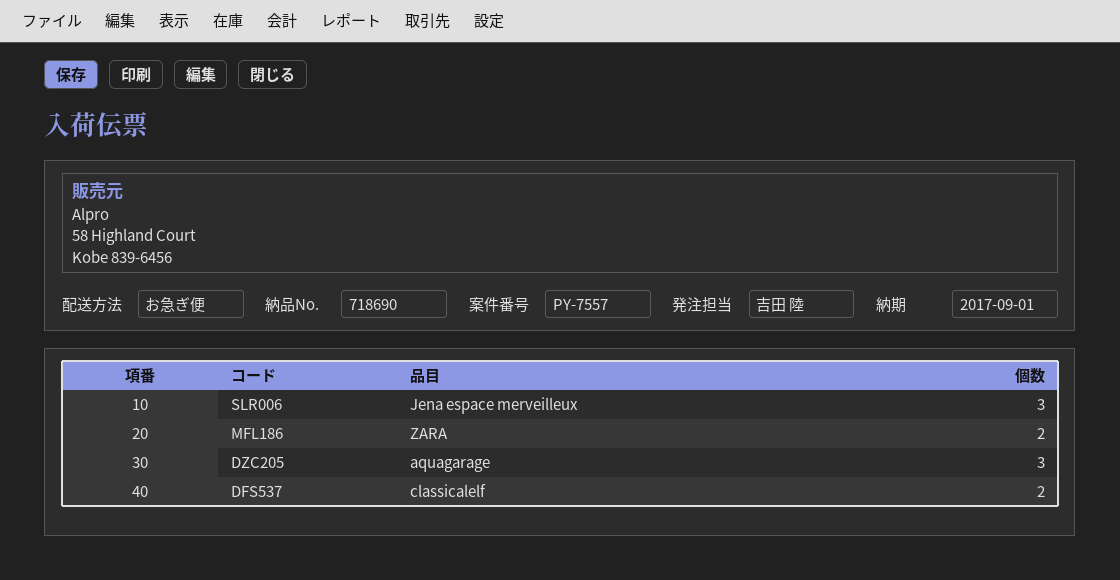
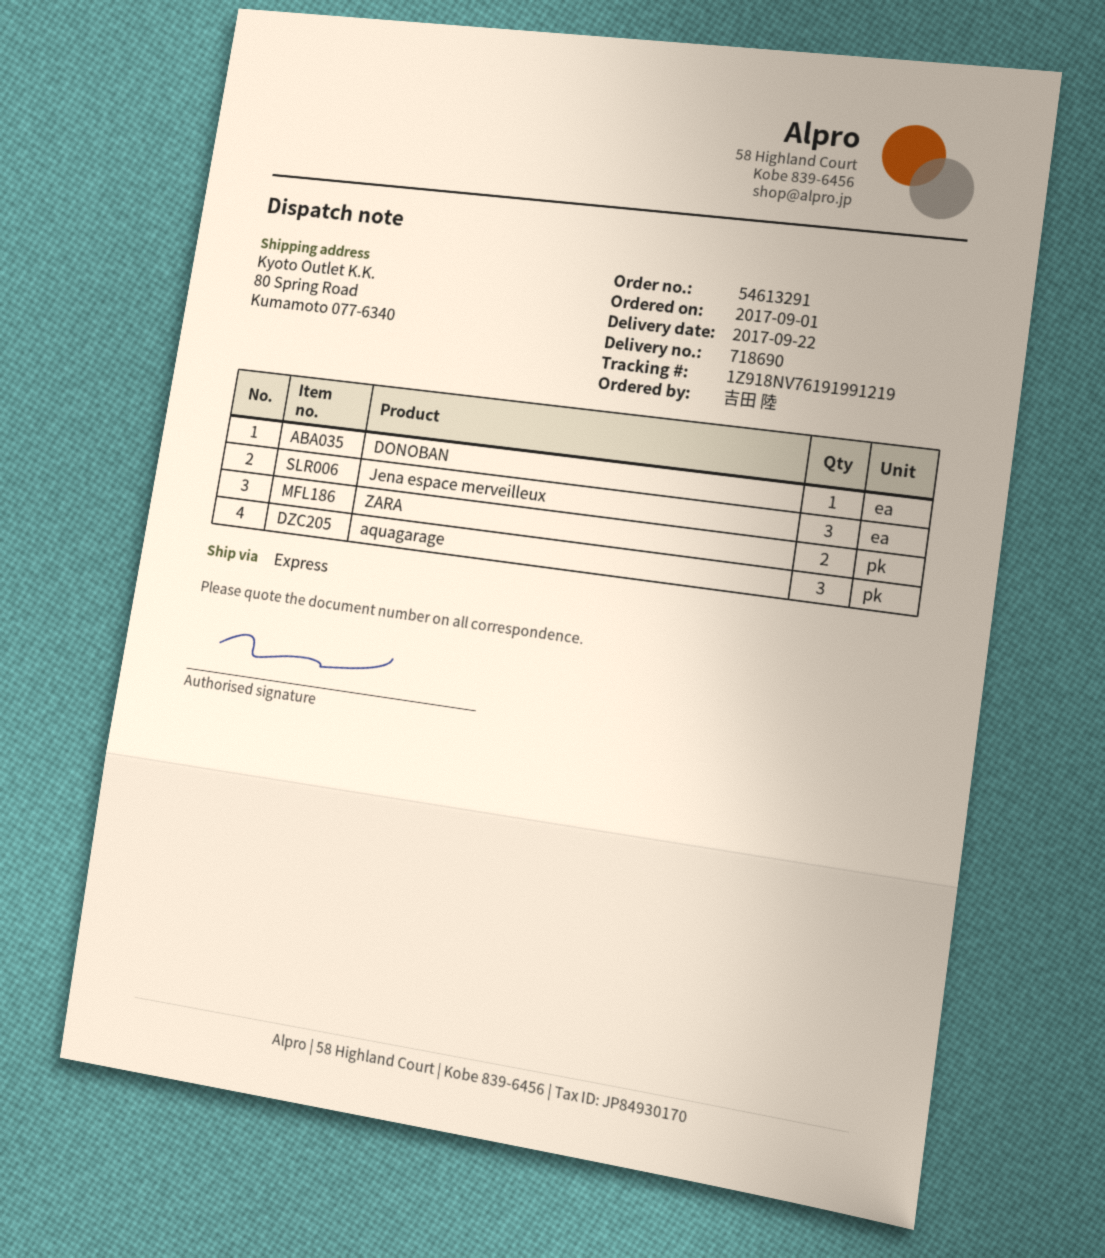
delivery date: 2017-09-01 -> 2017-09-22
classicalelf: 2 -> none
DONOBAN: none -> 1

